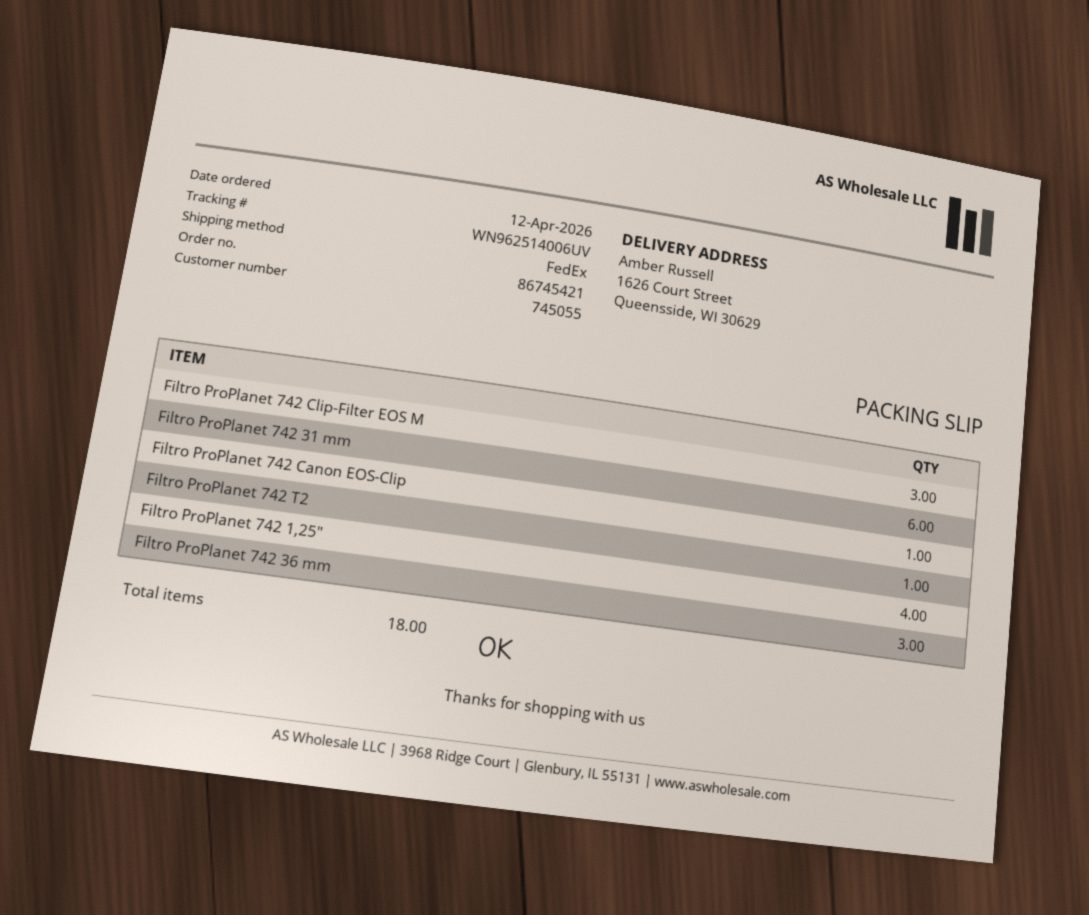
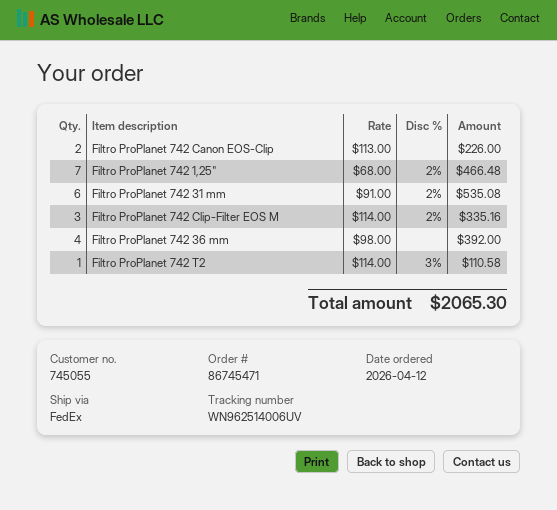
order number: 86745421 -> 86745471
Filtro ProPlanet 742 Canon EOS-Clip: 1 -> 2
Filtro ProPlanet 742 1,25": 4 -> 7
Filtro ProPlanet 742 36 mm: 3 -> 4

